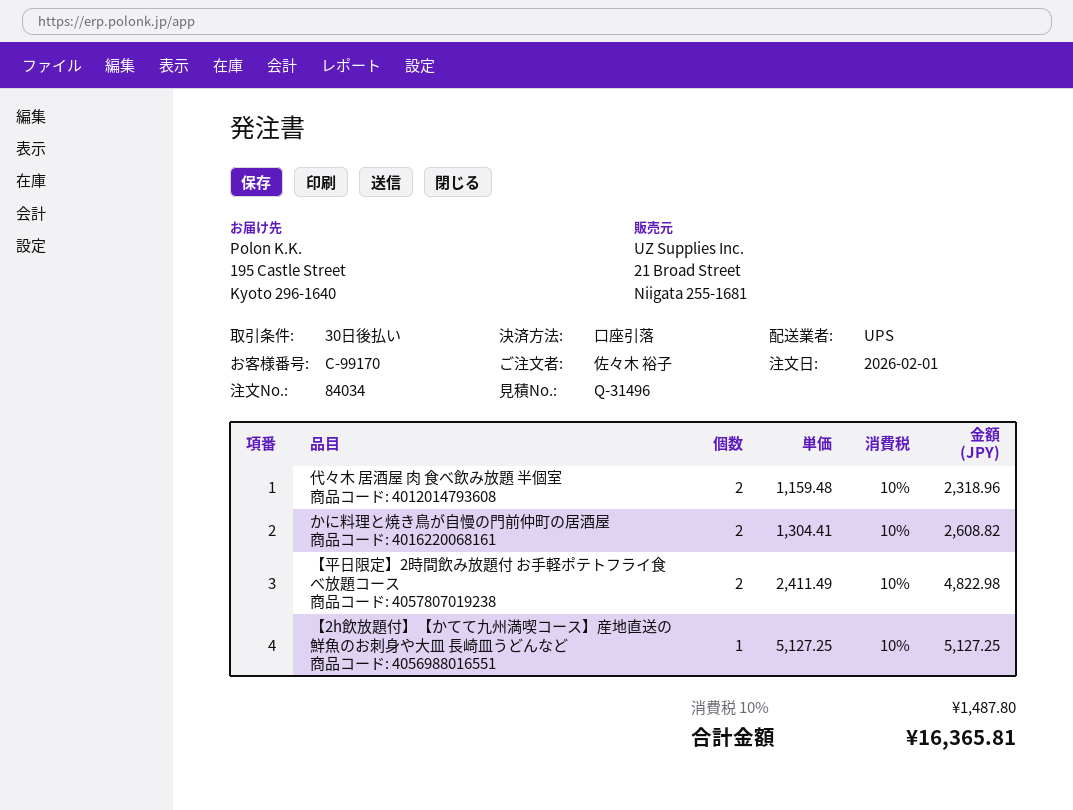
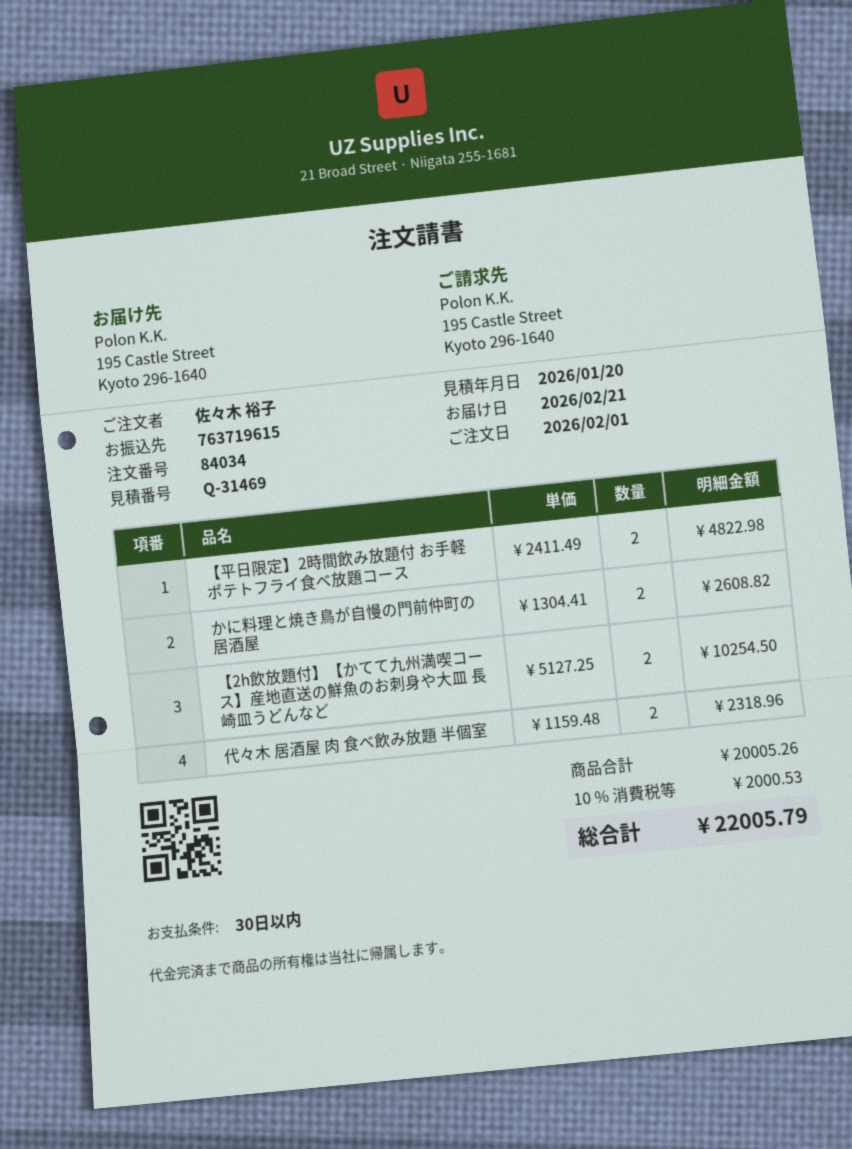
quote number: Q-31496 -> Q-31469
【2h飲放題付】【かてて九州満喫コース】産地直送の鮮魚のお刺身や大皿 長崎皿うどんなど: 1 x 5127.25 = 5127.25 -> 2 x 5127.25 = 10254.50
tax: 10% = 1487.80 -> 10% = 2000.53
total: 16365.81 -> 22005.79

